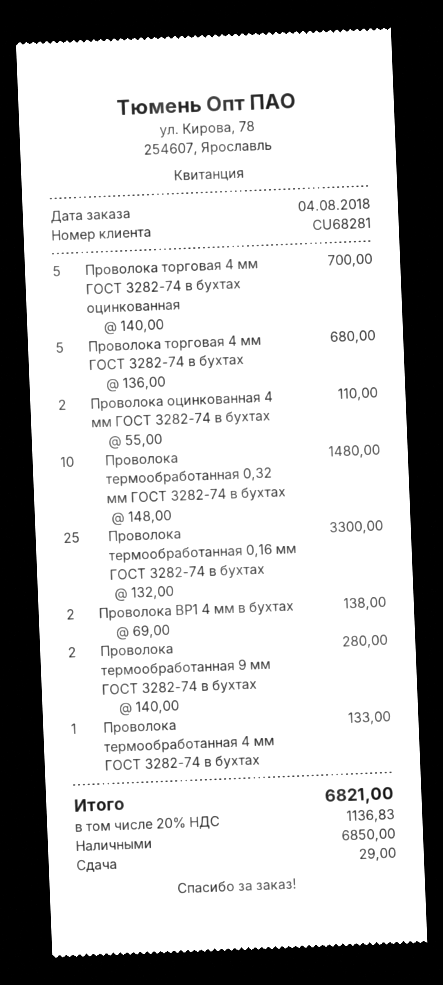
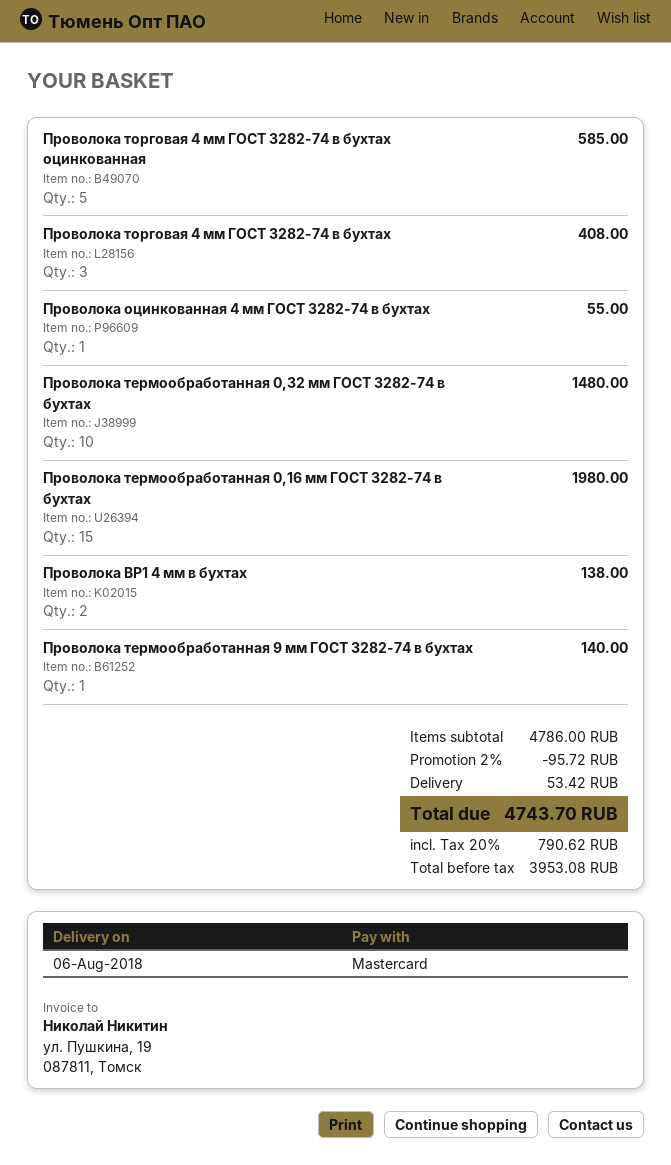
payment method: cash -> Mastercard
Проволока торговая 4 мм ГОСТ 3282-74 в бухтах оцинкованная: 5 for 700.00 -> 5 for 585.00
Проволока торговая 4 мм ГОСТ 3282-74 в бухтах: 5 for 680.00 -> 3 for 408.00
Проволока оцинкованная 4 мм ГОСТ 3282-74 в бухтах: 2 for 110.00 -> 1 for 55.00
Проволока термообработанная 0,16 мм ГОСТ 3282-74 в бухтах: 25 for 3300.00 -> 15 for 1980.00
Проволока термообработанная 9 мм ГОСТ 3282-74 в бухтах: 2 for 280.00 -> 1 for 140.00
Проволока термообработанная 4 мм ГОСТ 3282-74 в бухтах: 1 for 133.00 -> none
discount: none -> 2% = 95.72
shipping: none -> 53.42
tax: 20% = 1136.83 -> 20% = 790.62
total: 6821.00 -> 4743.70

